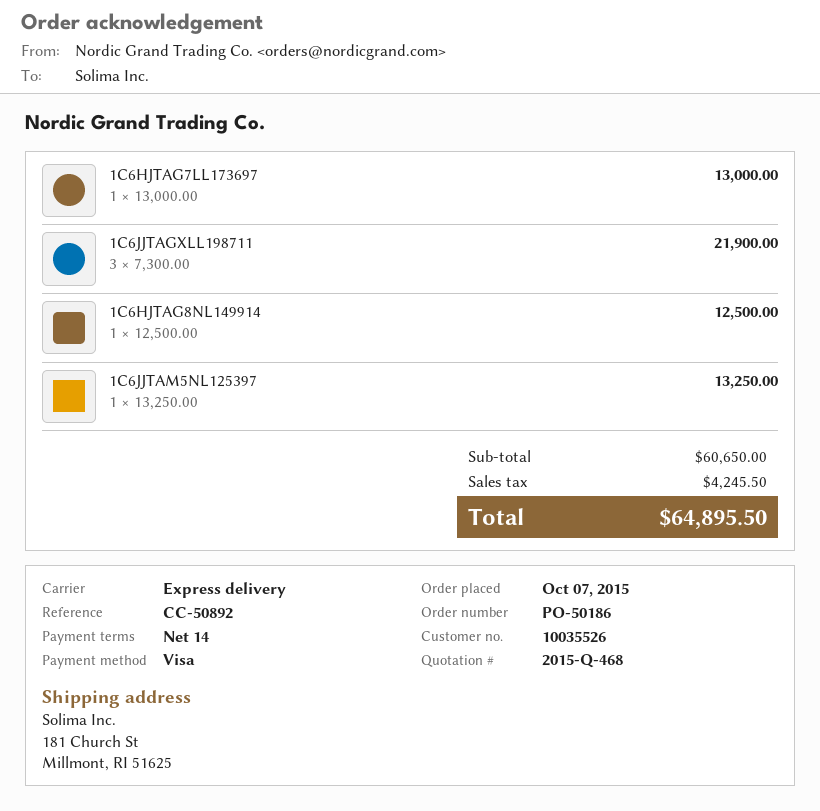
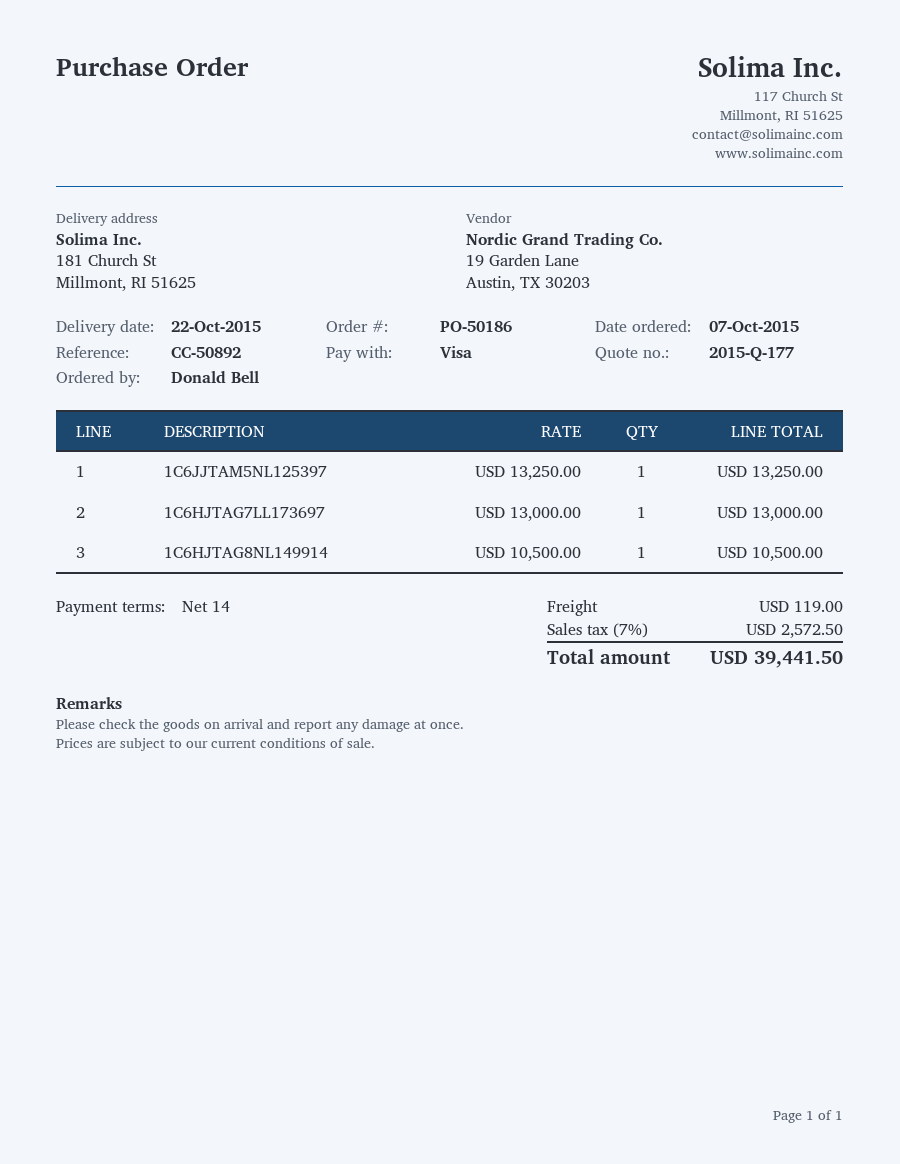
quote number: 2015-Q-468 -> 2015-Q-177
1C6JJTAGXLL198711: 3 x 7300.00 = 21900.00 -> none
1C6HJTAG8NL149914: 1 x 12500.00 = 12500.00 -> 1 x 10500.00 = 10500.00
shipping: none -> 119.00
tax: 4245.50 -> 2572.50
total: 64895.50 -> 39441.50

